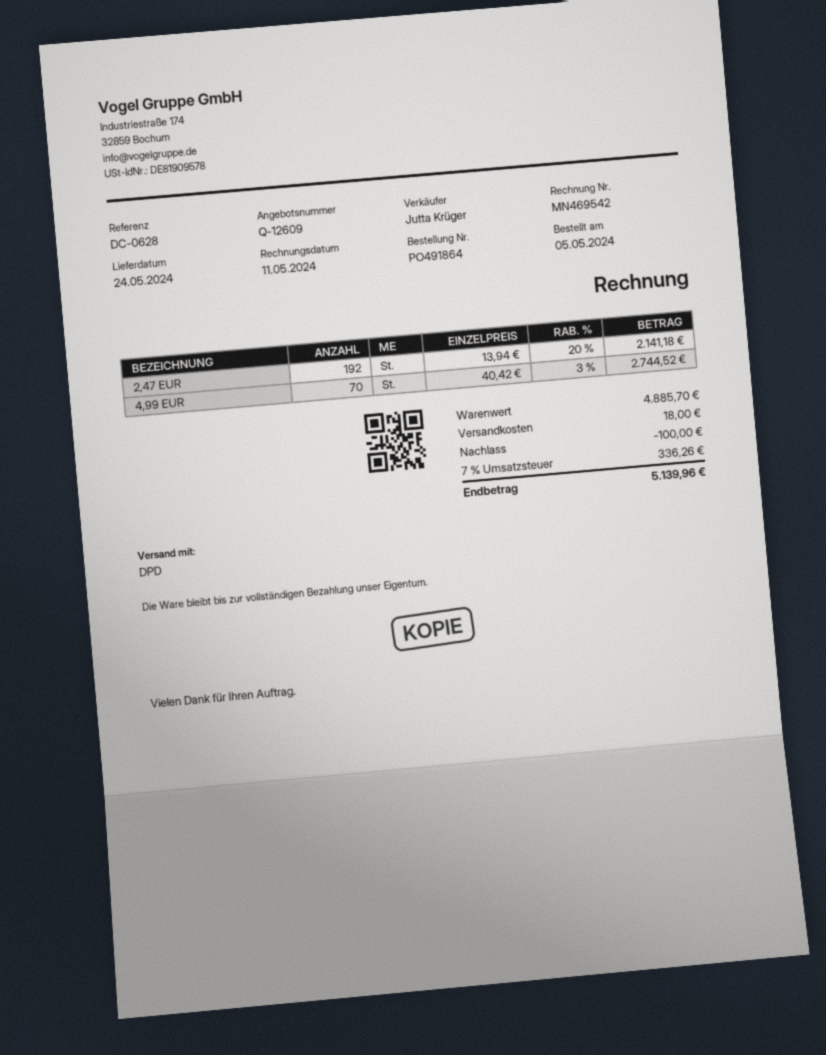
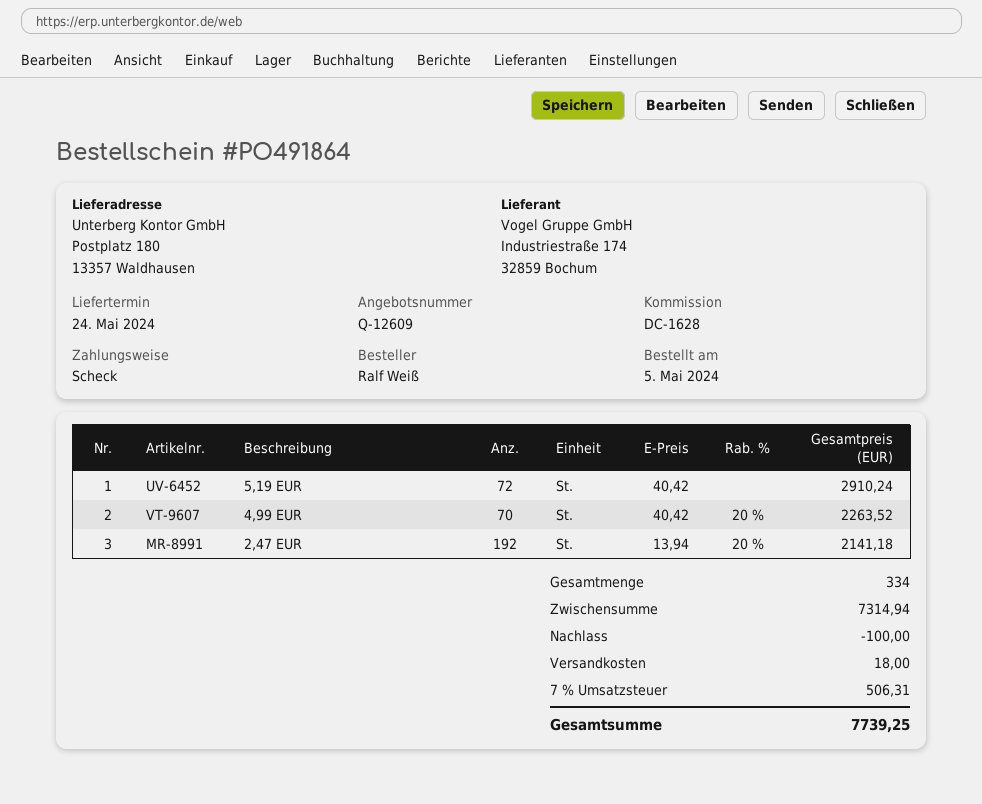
reference: DC-0628 -> DC-1628
4,99 EUR: 70 x 40.42 - 3% = 2744.52 -> 70 x 40.42 - 20% = 2263.52
5,19 EUR: none -> 72 x 40.42 = 2910.24
subtotal: 4885.70 -> 7314.94
tax: 7% = 336.26 -> 7% = 506.31
total: 5139.96 -> 7739.25

